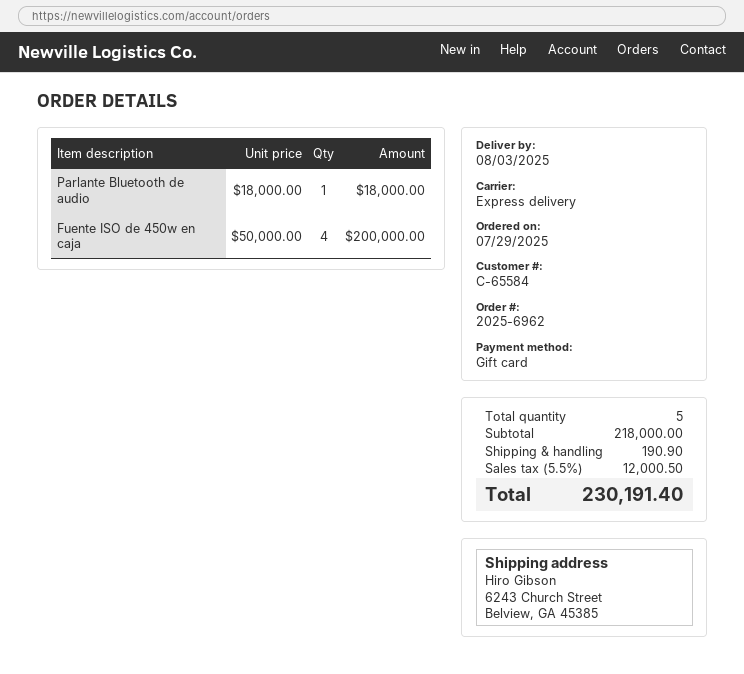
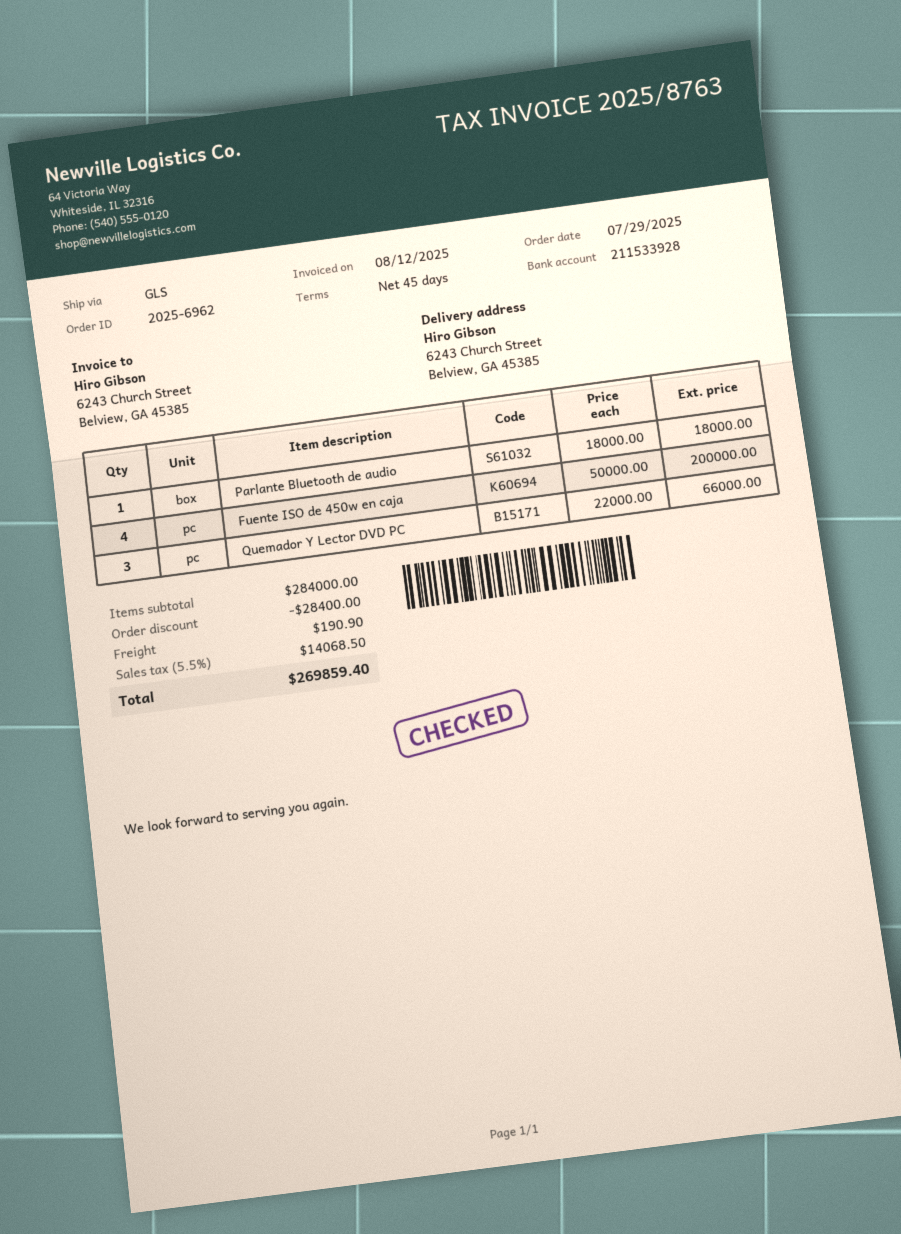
shipping method: express -> GLS
Quemador Y Lector DVD PC: none -> 3 x 22000.00 = 66000.00
subtotal: 218000.00 -> 284000.00
discount: none -> 28400.00
tax: 5.5% = 12000.50 -> 5.5% = 14068.50
total: 230191.40 -> 269859.40

